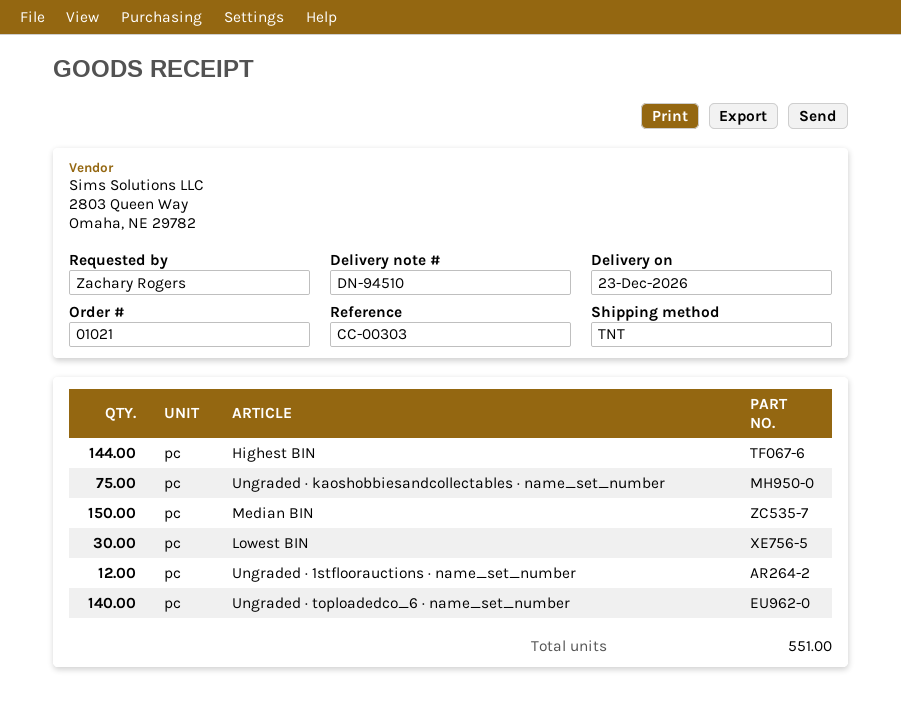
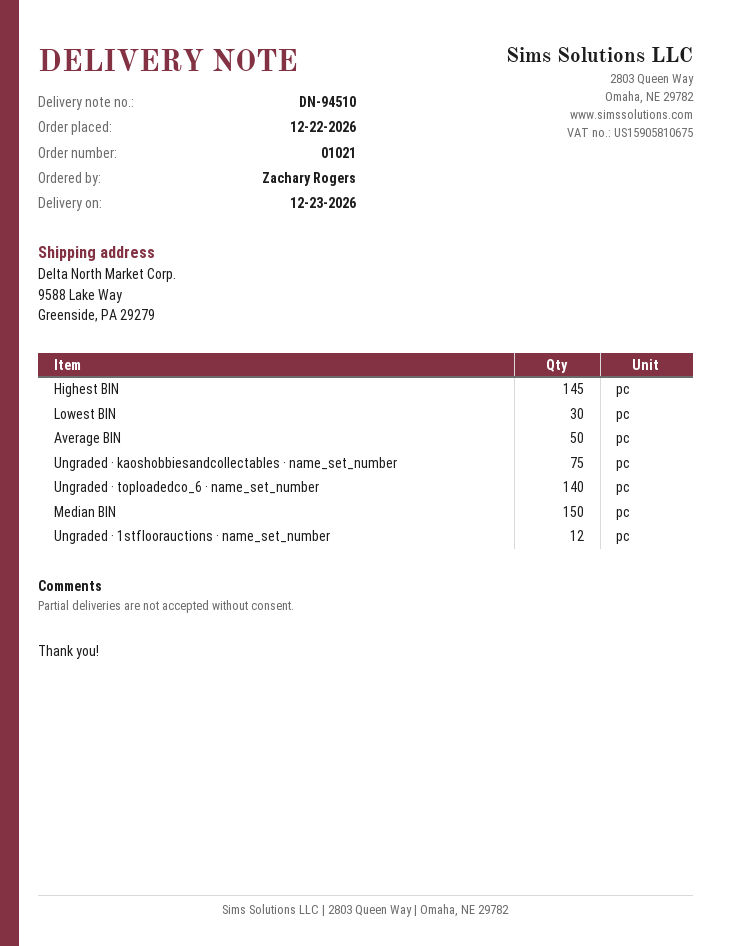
Highest BIN: 144 -> 145
Average BIN: none -> 50

